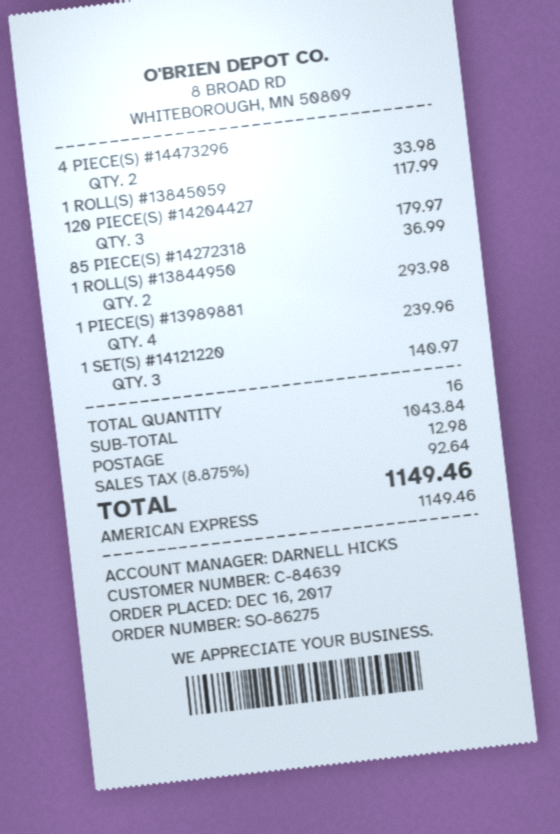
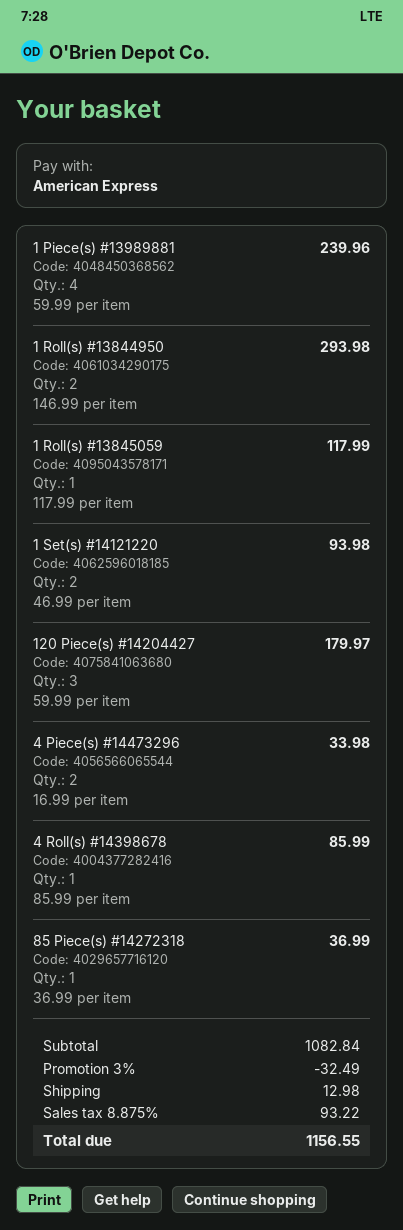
1 SET(S) #14121220: 3 for 140.97 -> 2 for 93.98
4 Roll(s) #14398678: none -> 1 for 85.99
subtotal: 1043.84 -> 1082.84
discount: none -> 3% = 32.49
tax: 8.875% = 92.64 -> 8.875% = 93.22
total: 1149.46 -> 1156.55

